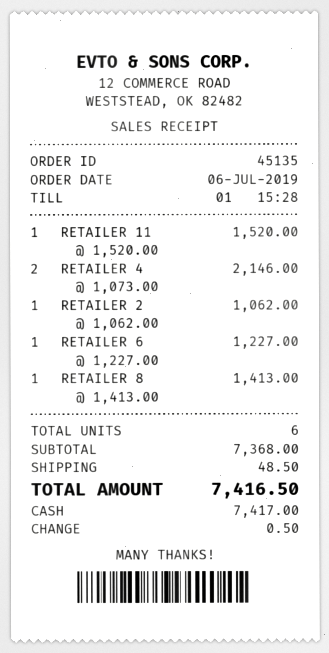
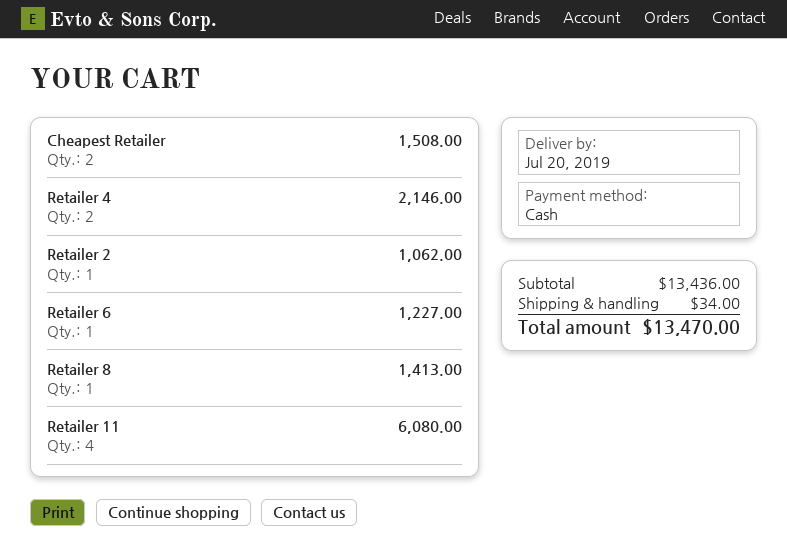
RETAILER 11: 1 for 1520.00 -> 4 for 6080.00
Cheapest Retailer: none -> 2 for 1508.00
subtotal: 7368.00 -> 13436.00
shipping: 48.50 -> 34.00
total: 7416.50 -> 13470.00

